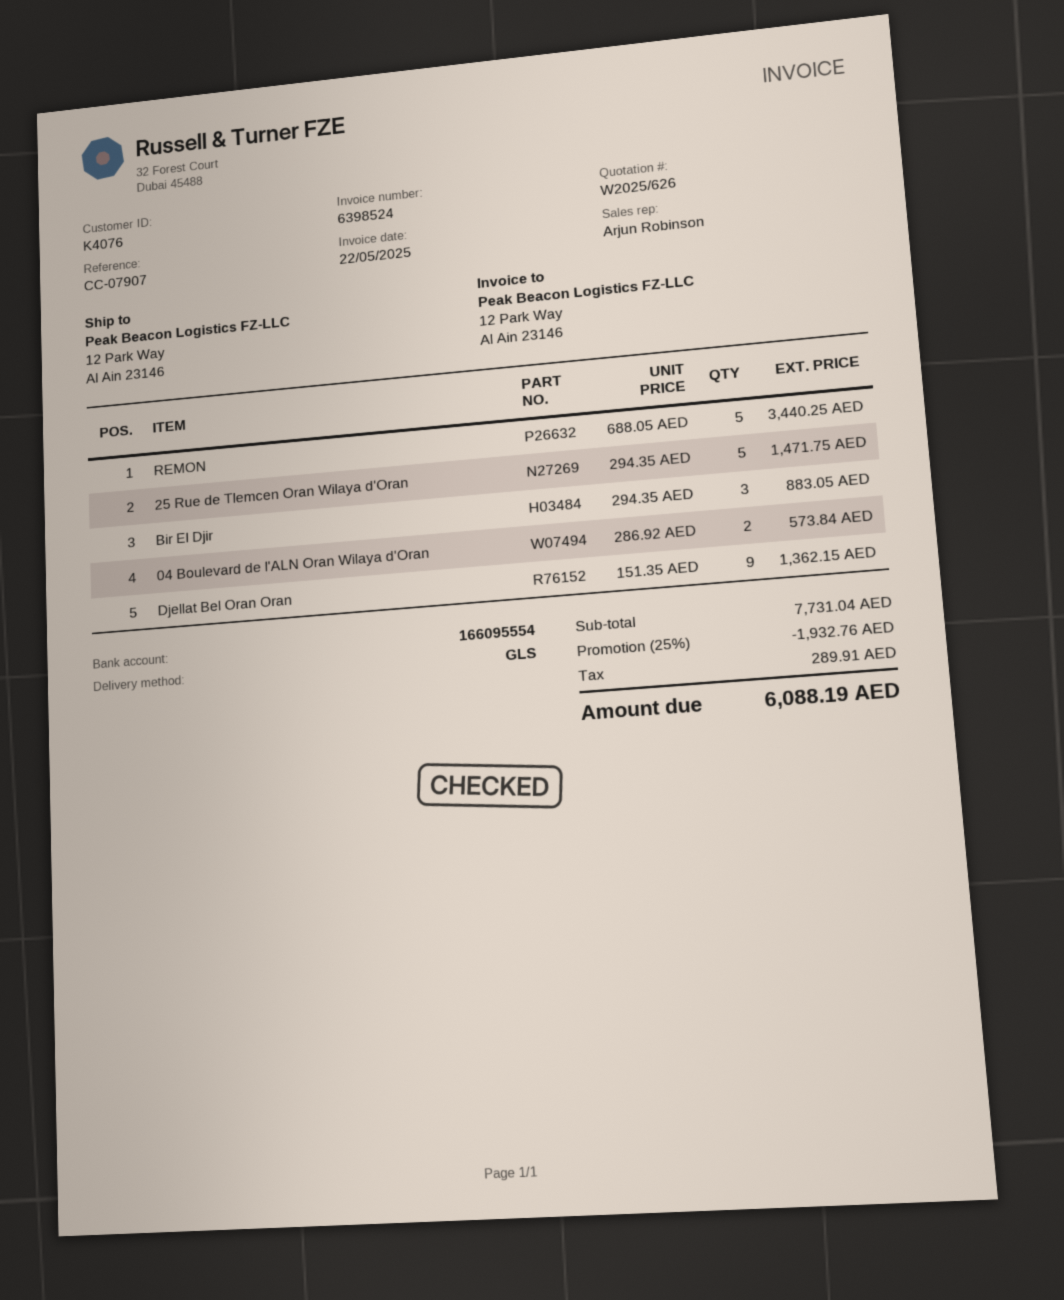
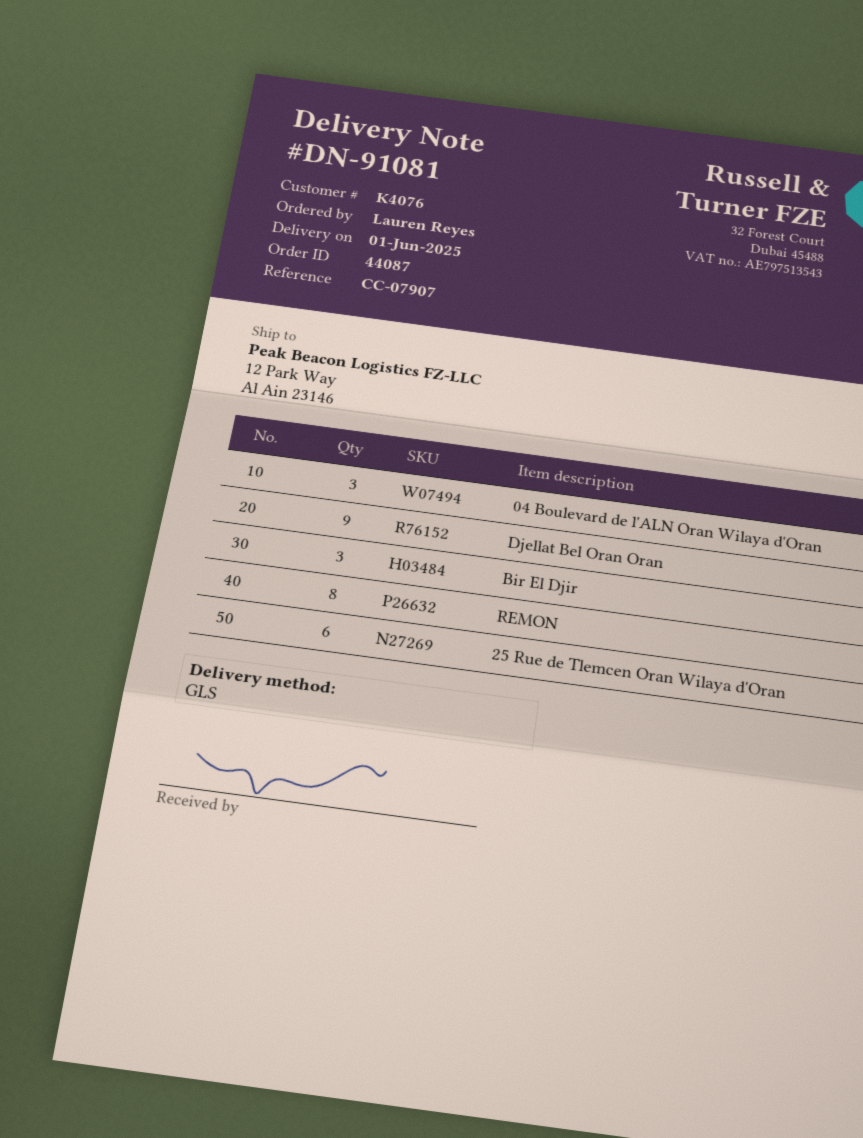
REMON: 5 -> 8
25 Rue de Tlemcen Oran Wilaya d'Oran: 5 -> 6
04 Boulevard de l'ALN Oran Wilaya d'Oran: 2 -> 3

